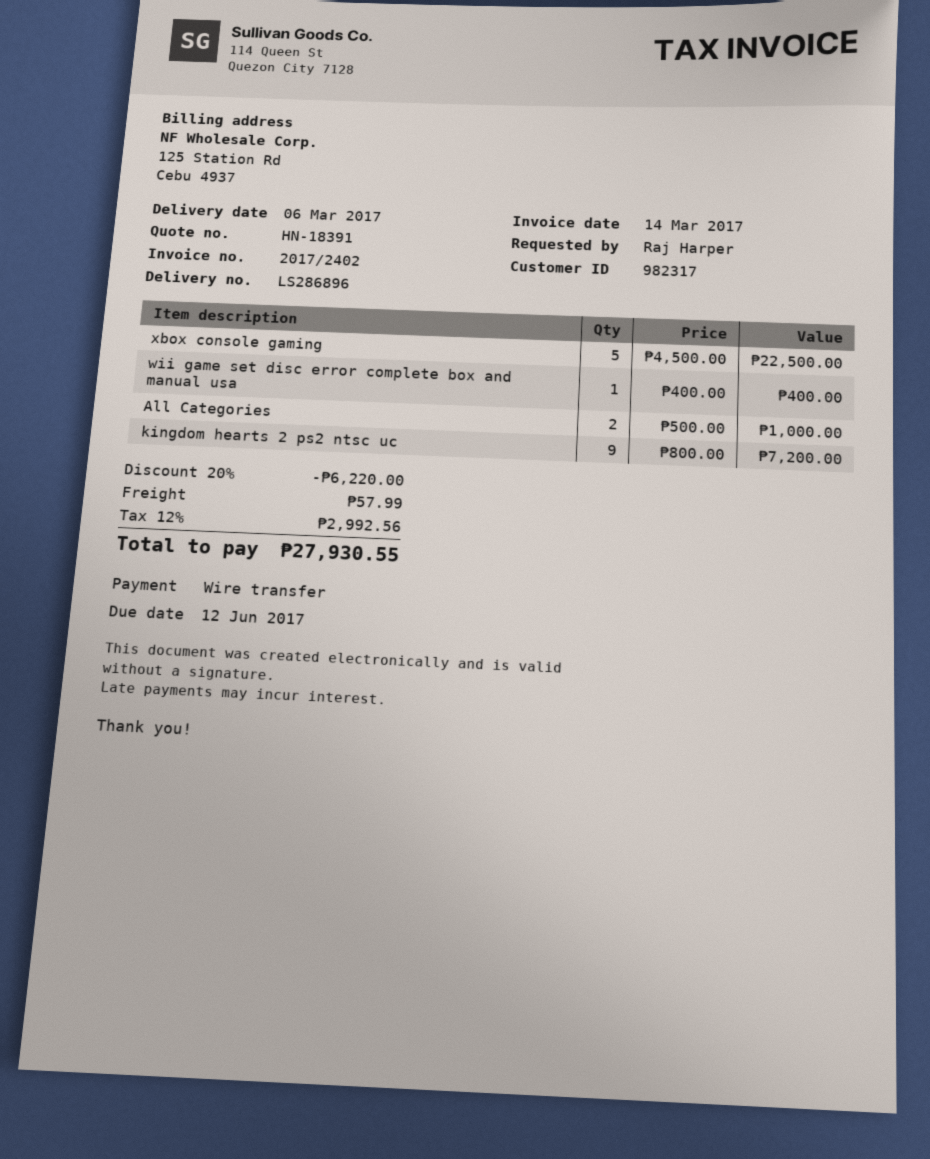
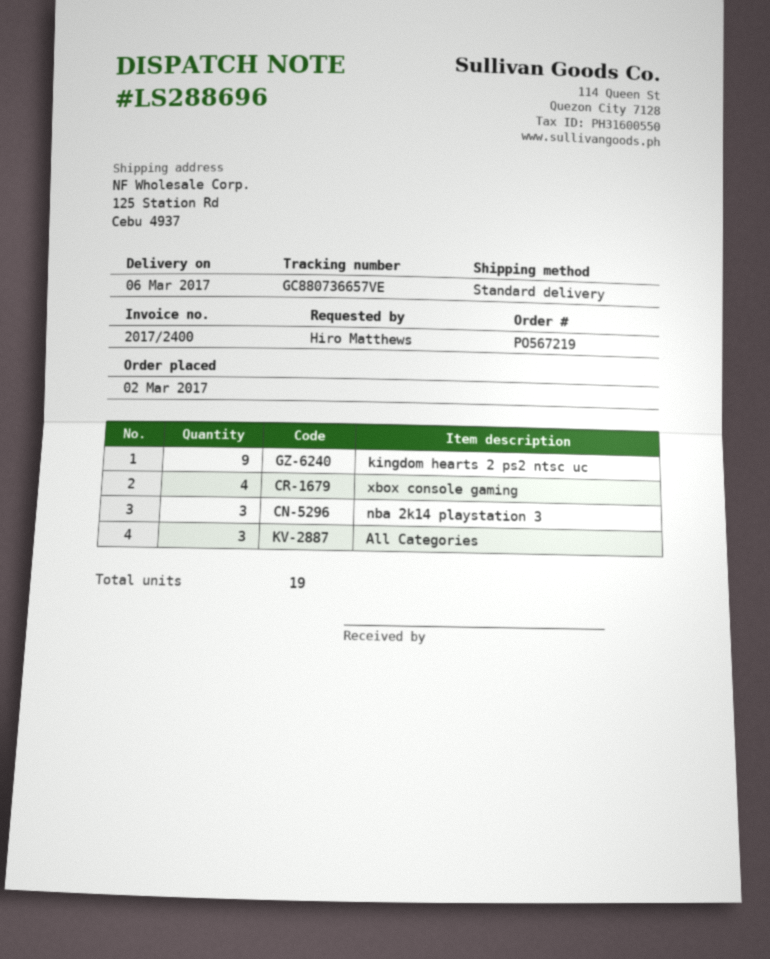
delivery note number: LS286896 -> LS288696
invoice number: 2017/2402 -> 2017/2400
ordered by: Raj Harper -> Hiro Matthews
xbox console gaming: 5 -> 4
wii game set disc error complete box and manual usa: 1 -> none
All Categories: 2 -> 3
nba 2k14 playstation 3: none -> 3

